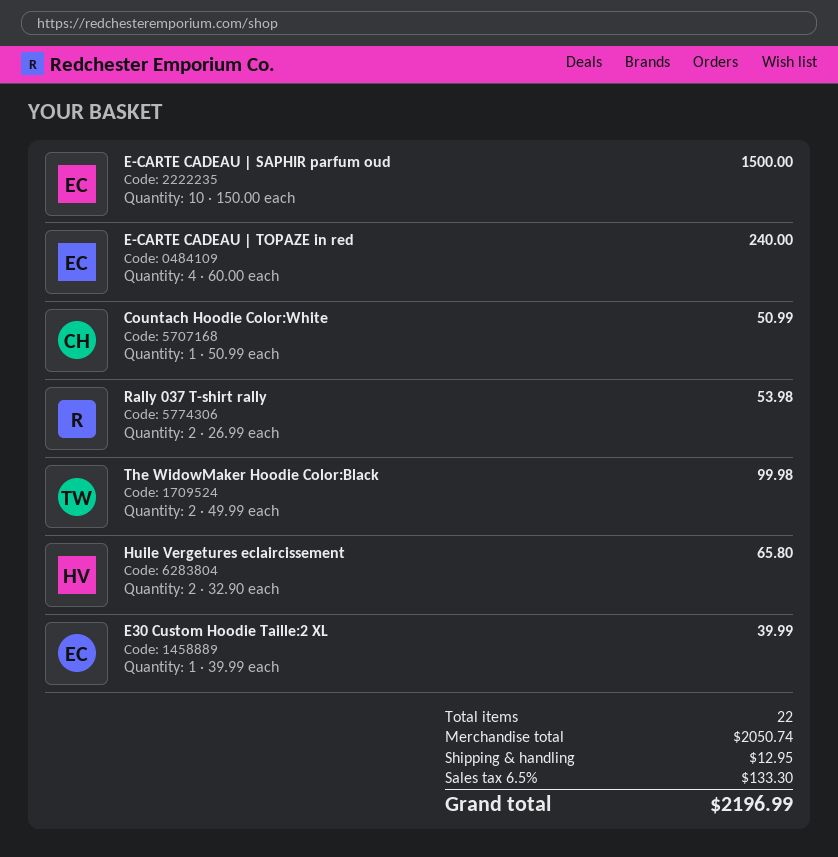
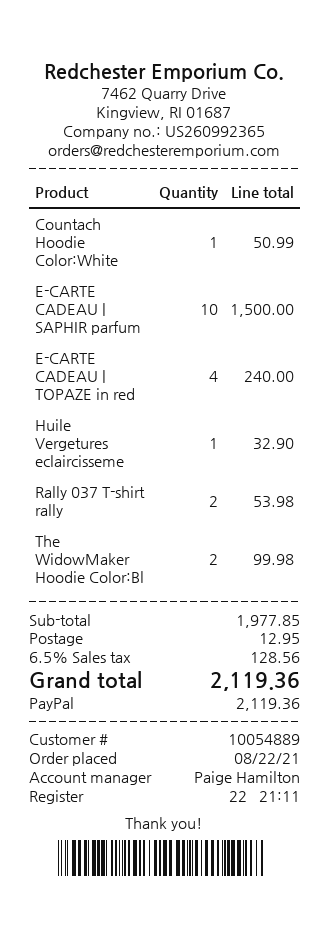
Huile Vergetures eclaircissement: 2 for 65.80 -> 1 for 32.90
E30 Custom Hoodie Taille:2 XL: 1 for 39.99 -> none
subtotal: 2050.74 -> 1977.85
tax: 6.5% = 133.30 -> 6.5% = 128.56
total: 2196.99 -> 2119.36

